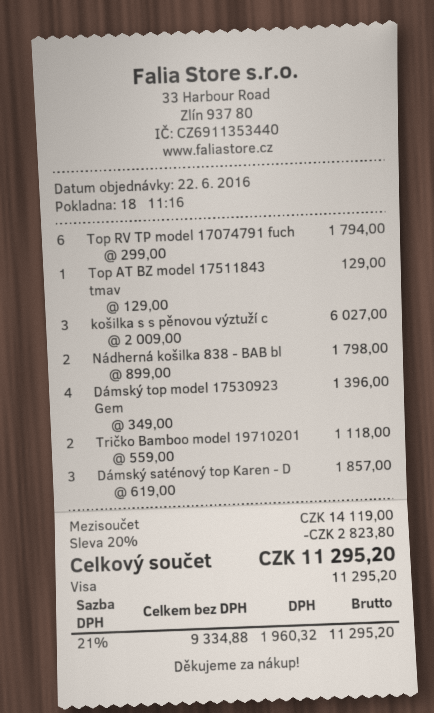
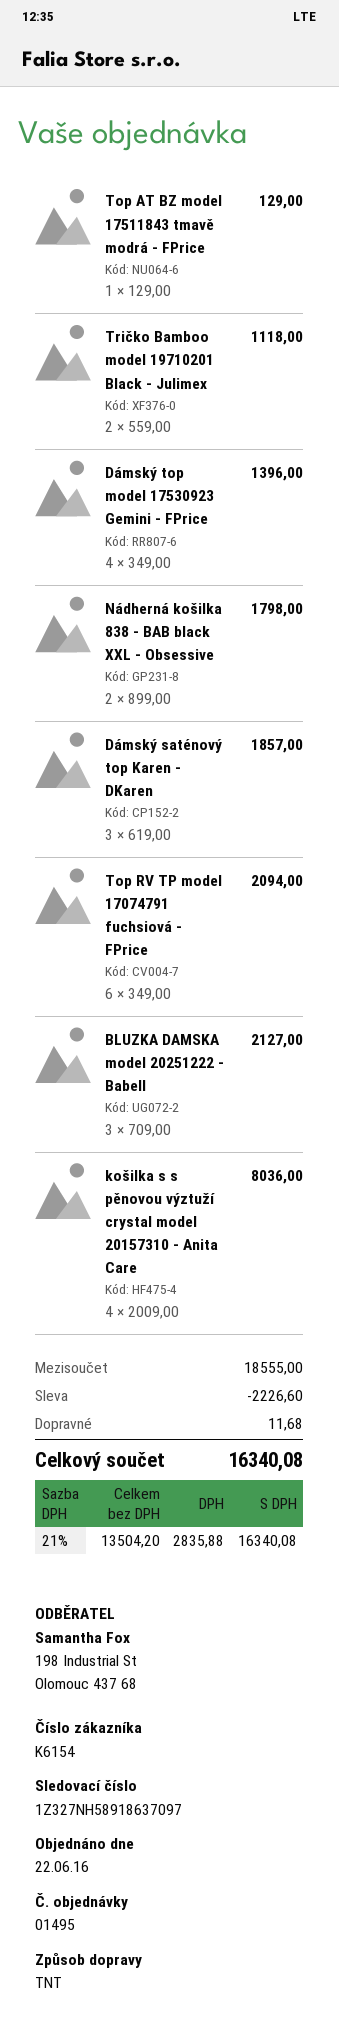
Top RV TP model 17074791 fuch: 6 x 299.00 = 1794.00 -> 6 x 349.00 = 2094.00
košilka s s pěnovou výztuží c: 3 x 2009.00 = 6027.00 -> 4 x 2009.00 = 8036.00
BLUZKA DAMSKA model 20251222 - Babell: none -> 3 x 709.00 = 2127.00
subtotal: 14119.00 -> 18555.00
discount: 2823.80 -> 2226.60
shipping: none -> 11.68
net: 9334.88 -> 13504.20
tax: 21% = 1960.32 -> 21% = 2835.88
total: 11295.20 -> 16340.08

